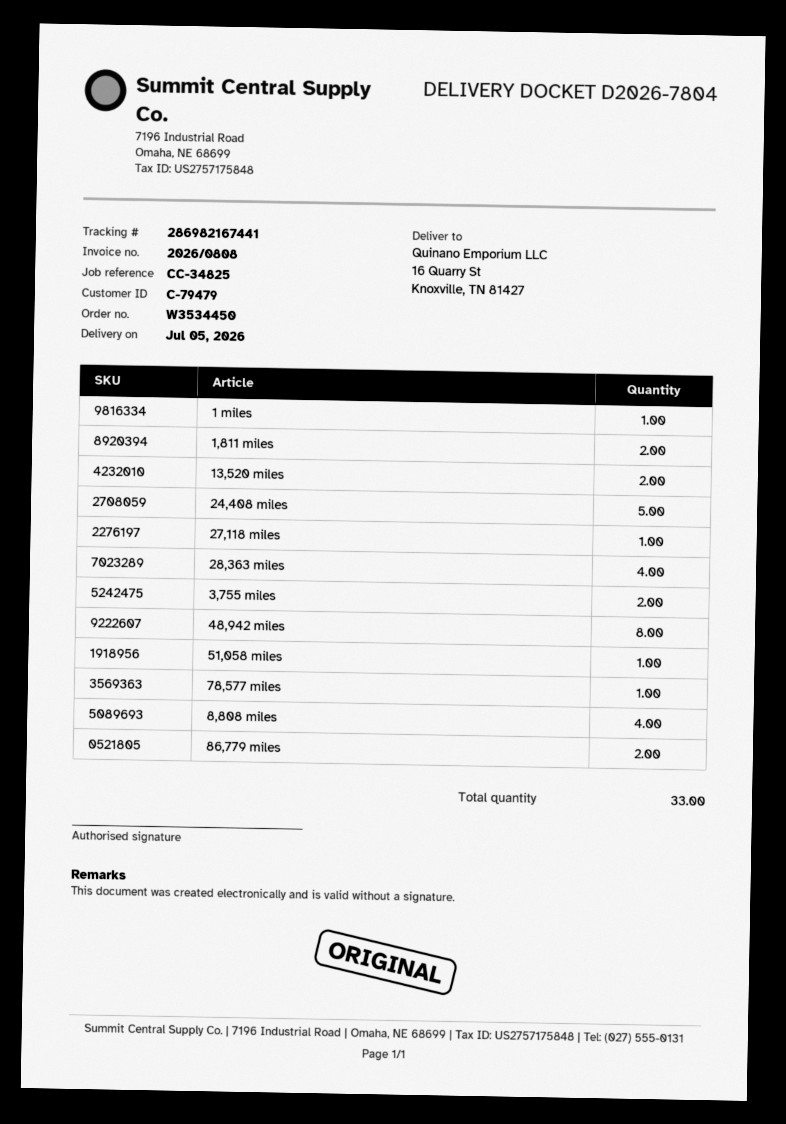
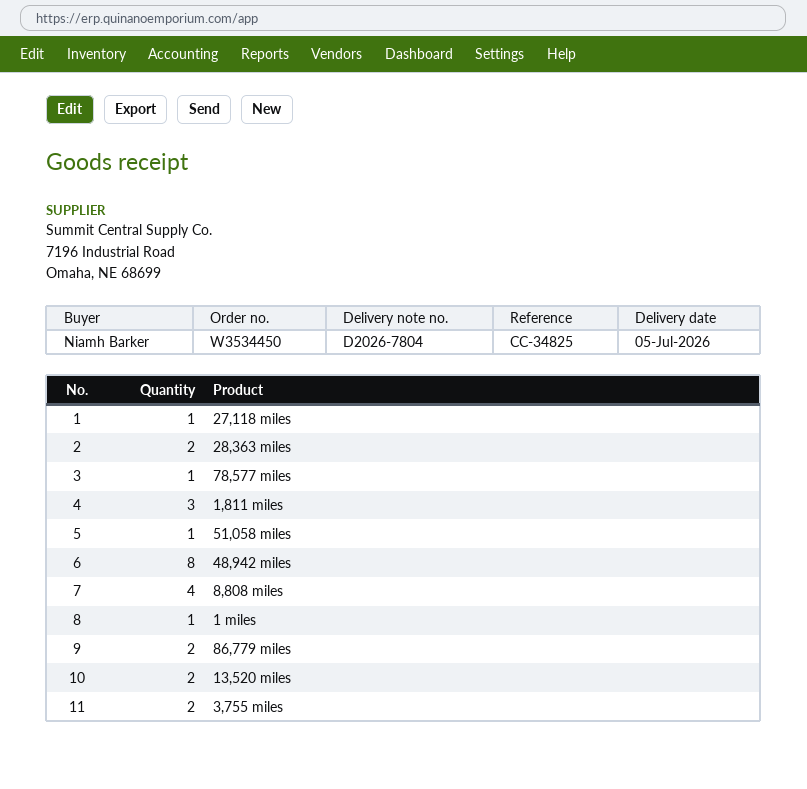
1,811 miles: 2 -> 3
24,408 miles: 5 -> none
28,363 miles: 4 -> 2

